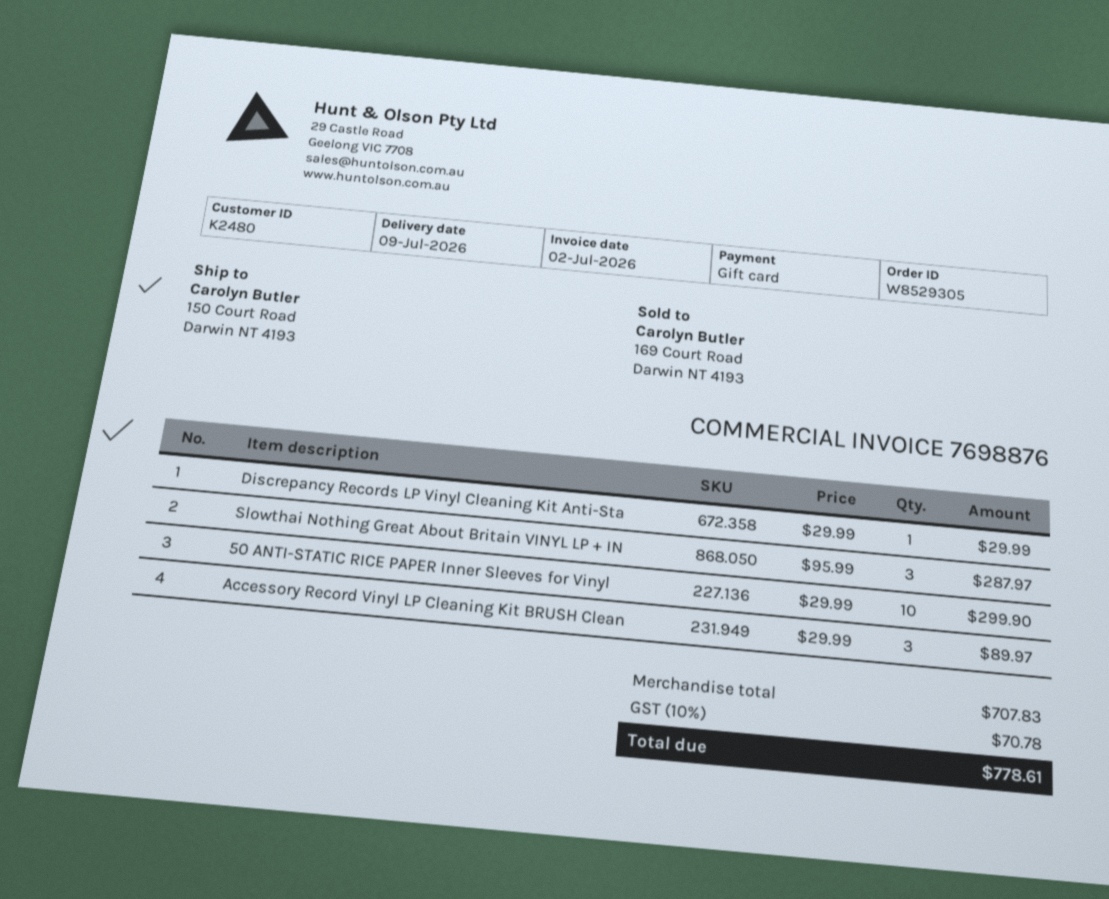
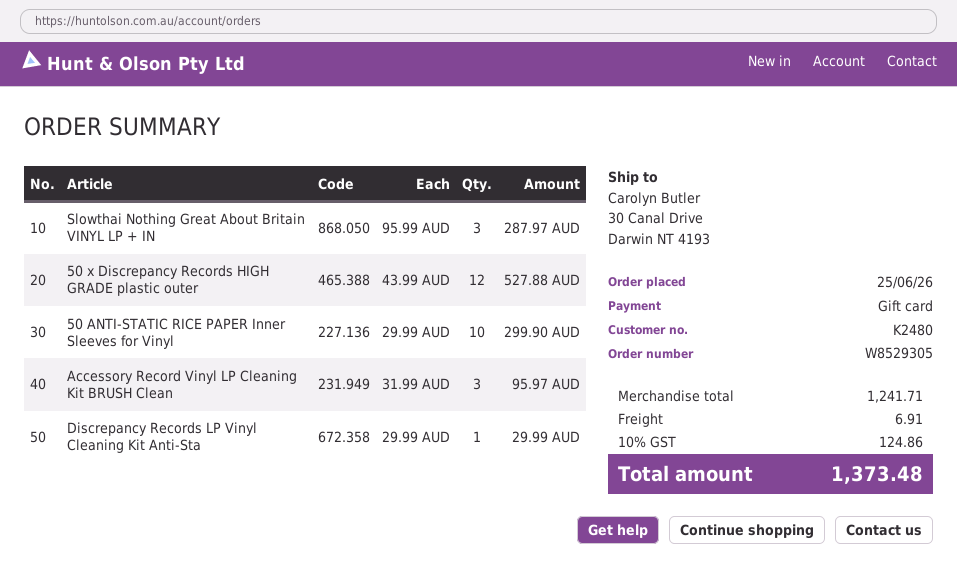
ship to: 150 Court Road, Darwin NT 4193 -> 30 Canal Drive, Darwin NT 4193
Accessory Record Vinyl LP Cleaning Kit BRUSH Clean: 3 x 29.99 = 89.97 -> 3 x 31.99 = 95.97
50 x Discrepancy Records HIGH GRADE plastic outer: none -> 12 x 43.99 = 527.88
subtotal: 707.83 -> 1241.71
shipping: none -> 6.91
tax: 10% = 70.78 -> 10% = 124.86
total: 778.61 -> 1373.48

